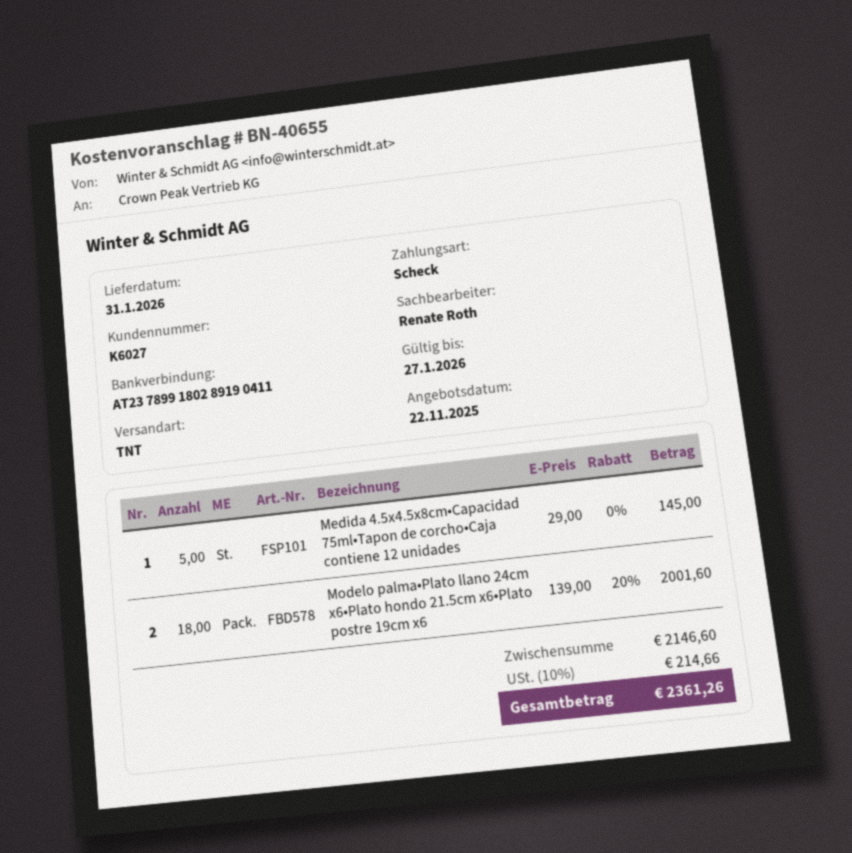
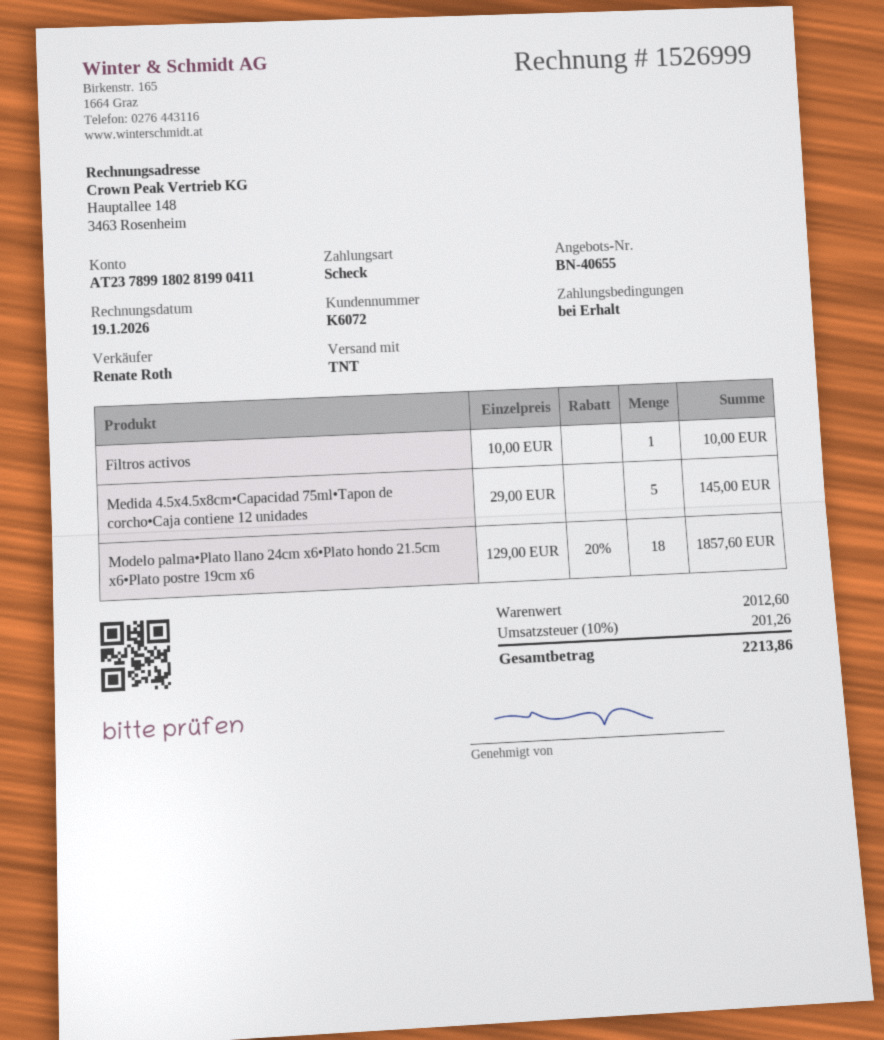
customer number: K6027 -> K6072
bank account: AT237899180289190411 -> AT237899180281990411
Modelo palma•Plato llano 24cm x6•Plato hondo 21.5cm x6•Plato postre 19cm x6: 18 x 139.00 - 20% = 2001.60 -> 18 x 129.00 - 20% = 1857.60
Filtros activos: none -> 1 x 10.00 = 10.00
subtotal: 2146.60 -> 2012.60
tax: 10% = 214.66 -> 10% = 201.26
total: 2361.26 -> 2213.86

